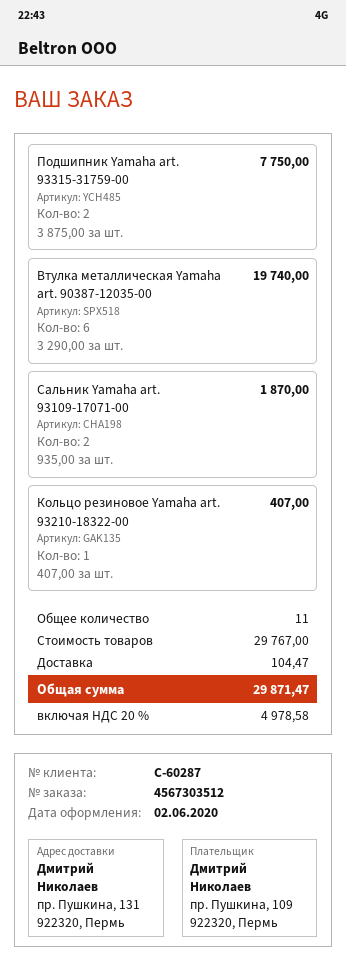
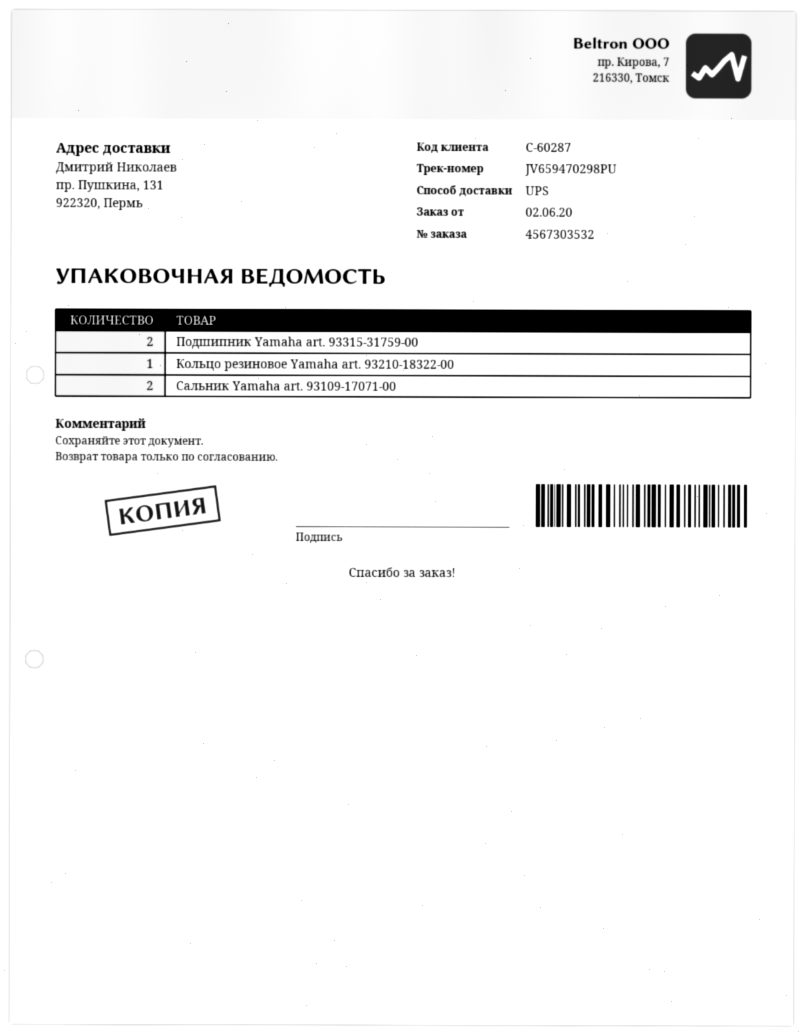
order number: 4567303512 -> 4567303532
Втулка металлическая Yamaha art. 90387-12035-00: 6 -> none

